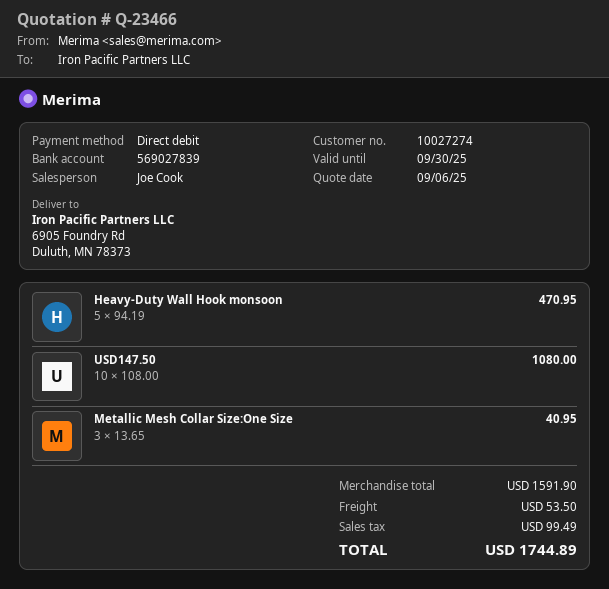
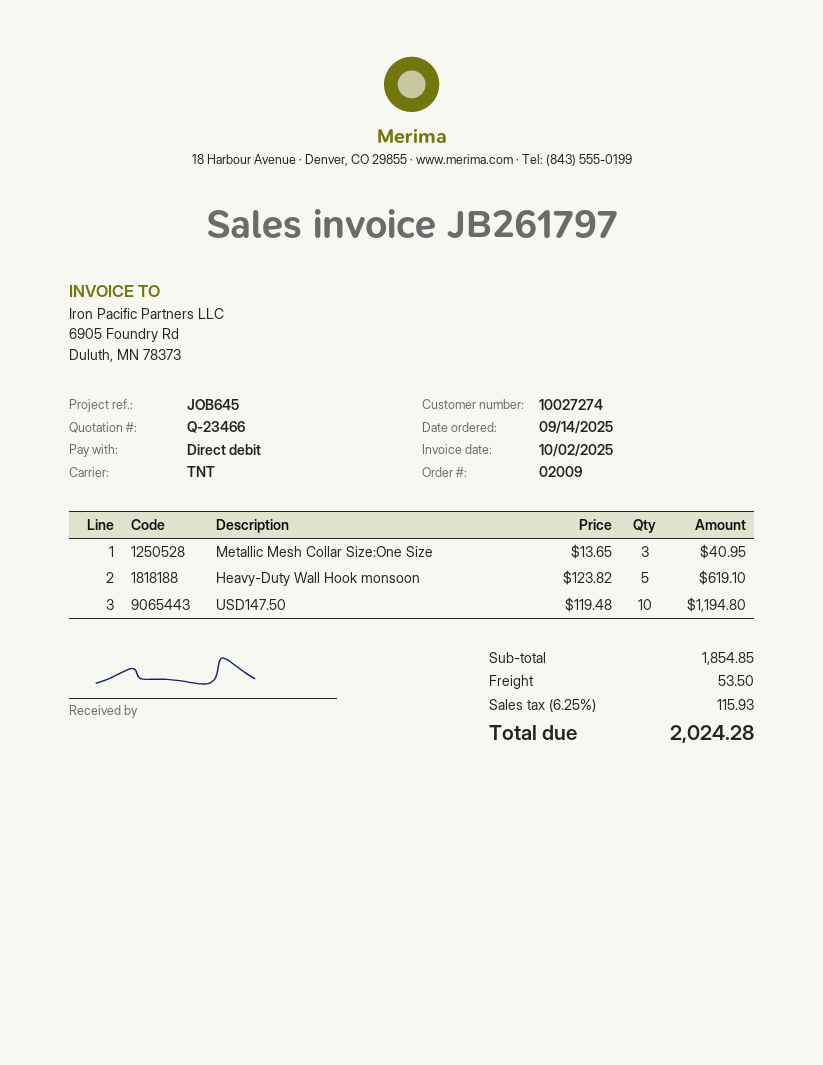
Heavy-Duty Wall Hook monsoon: 5 x 94.19 = 470.95 -> 5 x 123.82 = 619.10
USD147.50: 10 x 108.00 = 1080.00 -> 10 x 119.48 = 1194.80
subtotal: 1591.90 -> 1854.85
tax: 99.49 -> 115.93
total: 1744.89 -> 2024.28

